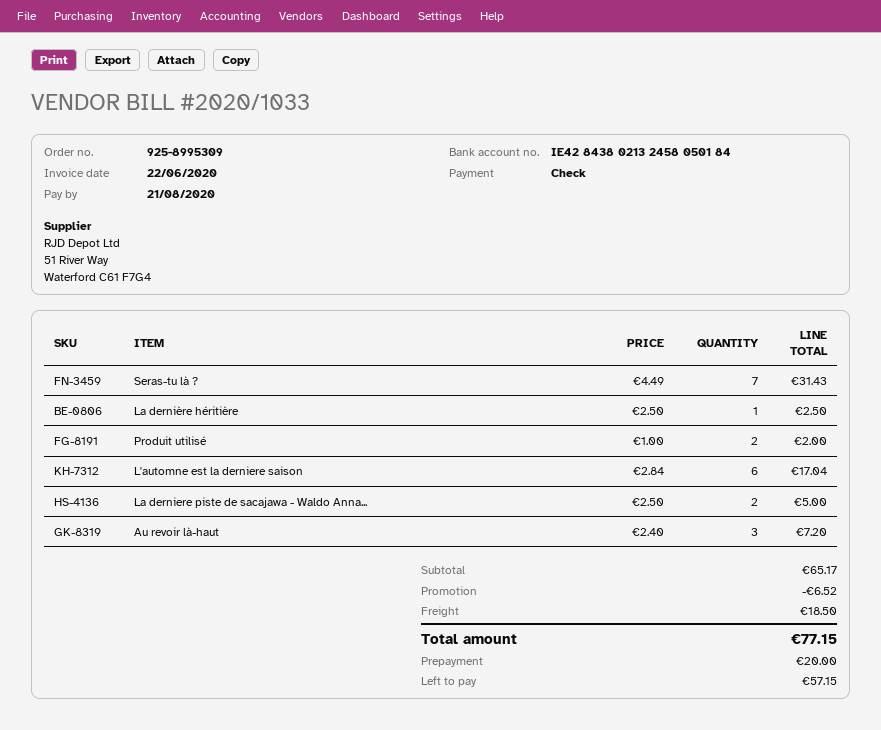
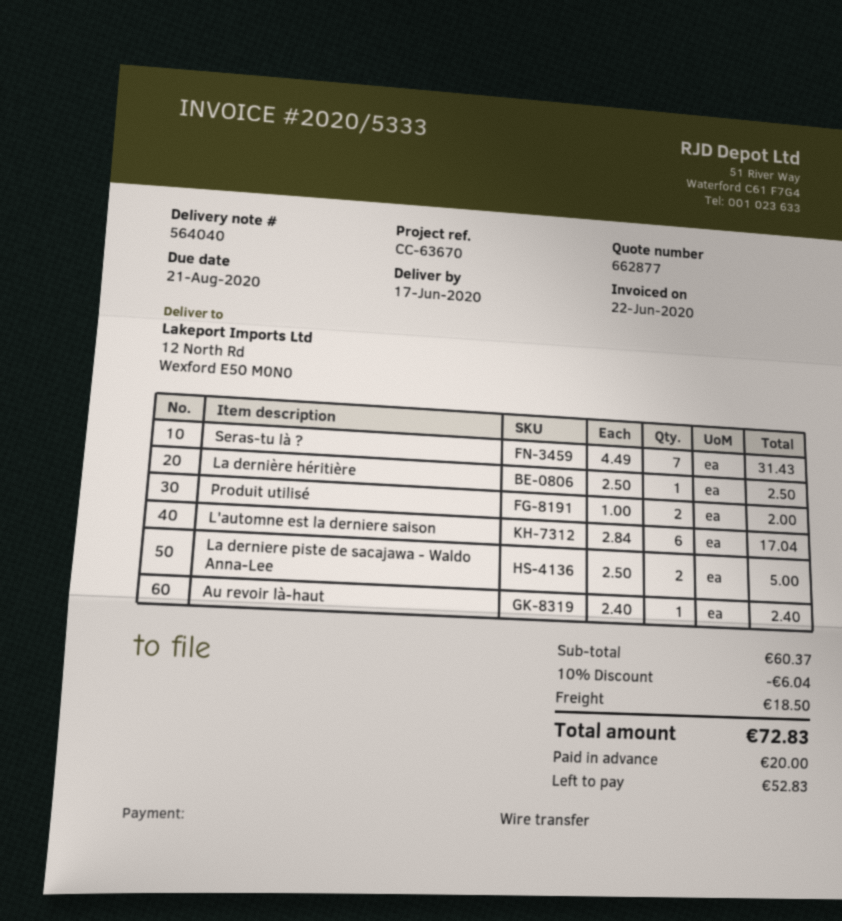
invoice number: 2020/1033 -> 2020/5333
payment method: cheque -> bank transfer
Au revoir là-haut: 3 x 2.40 = 7.20 -> 1 x 2.40 = 2.40
subtotal: 65.17 -> 60.37
discount: 6.52 -> 6.04
total: 77.15 -> 72.83
balance: 57.15 -> 52.83

